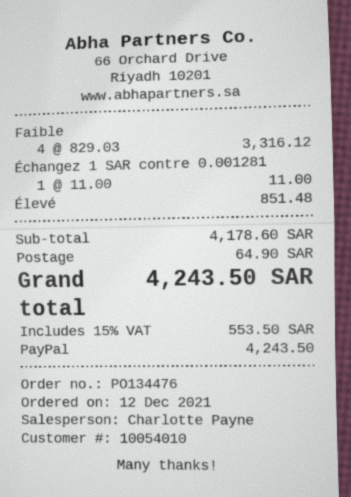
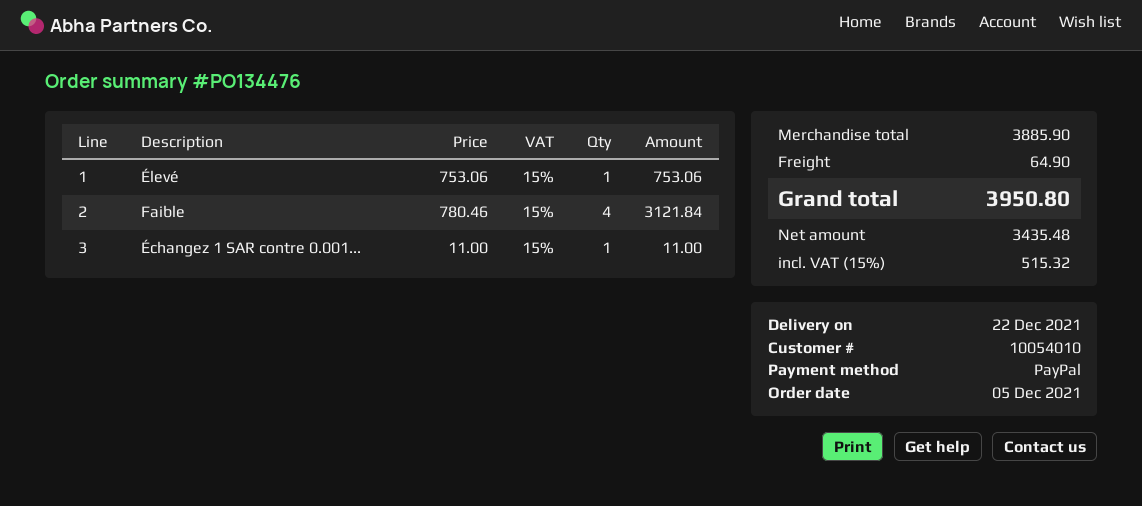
order date: 2021-12-12 -> 2021-12-05
Faible: 4 x 829.03 = 3316.12 -> 4 x 780.46 = 3121.84
Élevé: 1 x 851.48 = 851.48 -> 1 x 753.06 = 753.06
subtotal: 4178.60 -> 3885.90
tax: 15% = 553.50 -> 15% = 515.32
total: 4243.50 -> 3950.80

